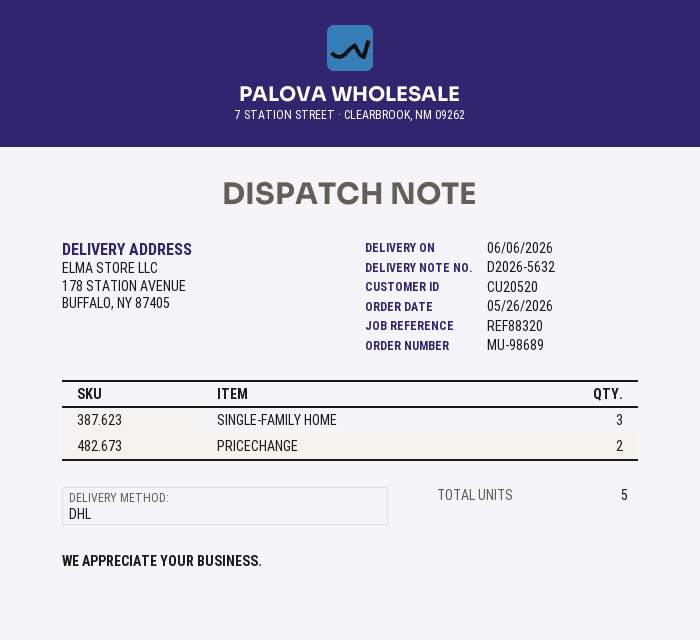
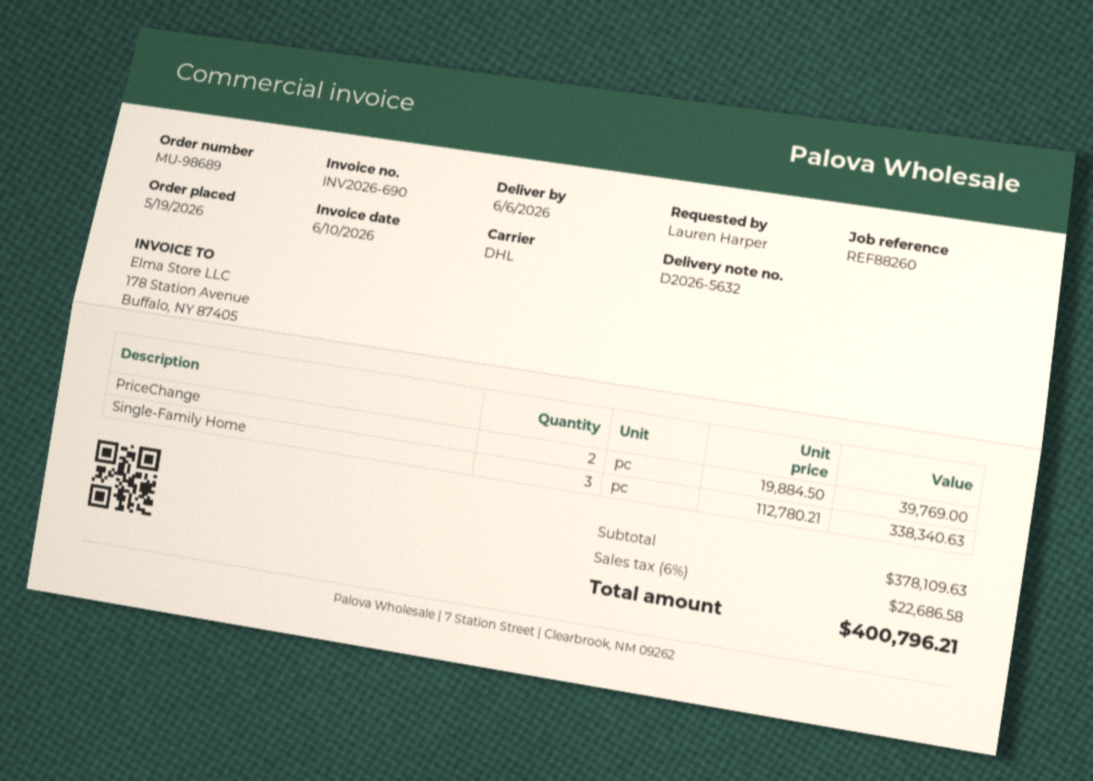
order date: 2026-05-26 -> 2026-05-19
reference: REF88320 -> REF88260

